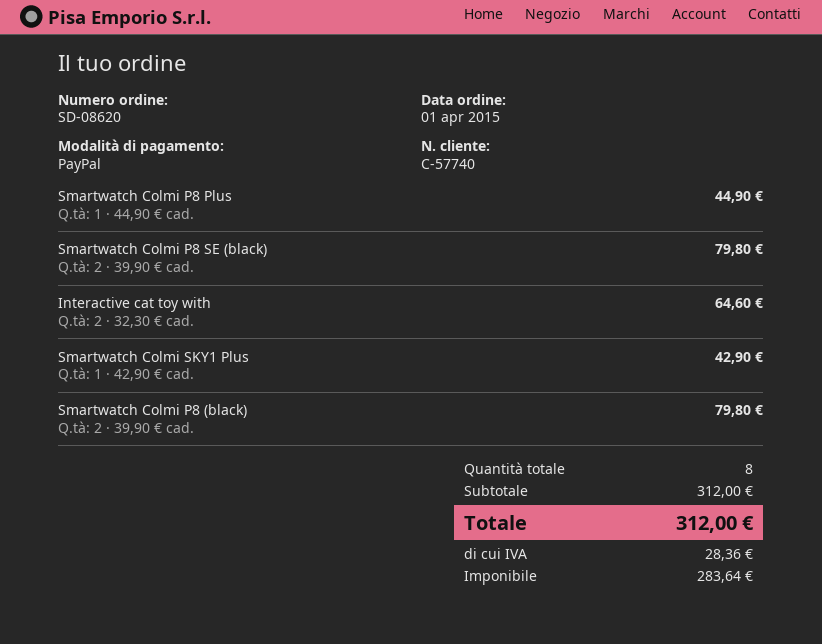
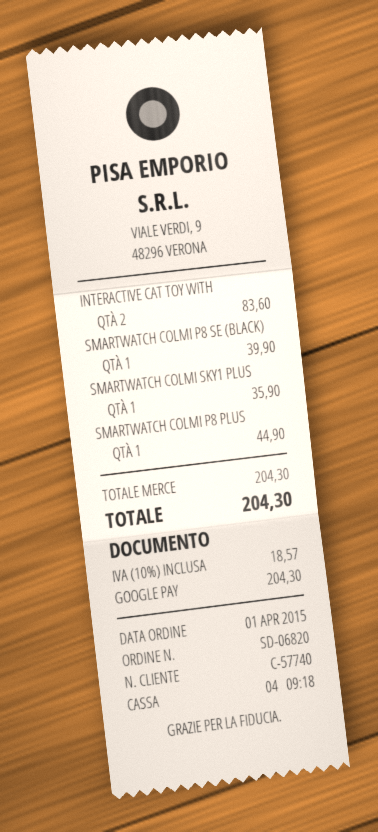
order number: SD-08620 -> SD-06820
payment method: PayPal -> Google Pay
Smartwatch Colmi P8 SE (black): 2 for 79.80 -> 1 for 39.90
Interactive cat toy with: 2 for 64.60 -> 2 for 83.60
Smartwatch Colmi SKY1 Plus: 1 for 42.90 -> 1 for 35.90
Smartwatch Colmi P8 (black): 2 for 79.80 -> none
subtotal: 312.00 -> 204.30
tax: 28.36 -> 18.57
total: 312.00 -> 204.30

